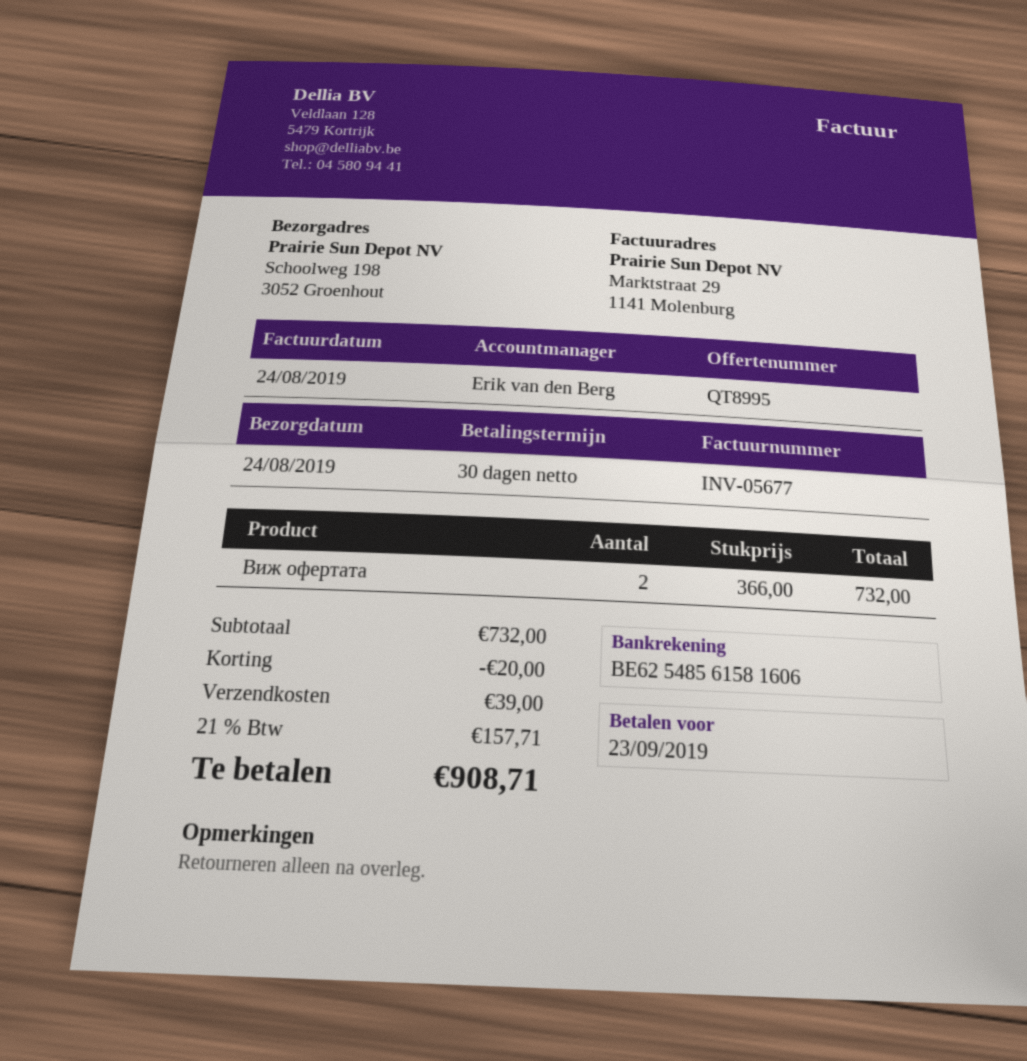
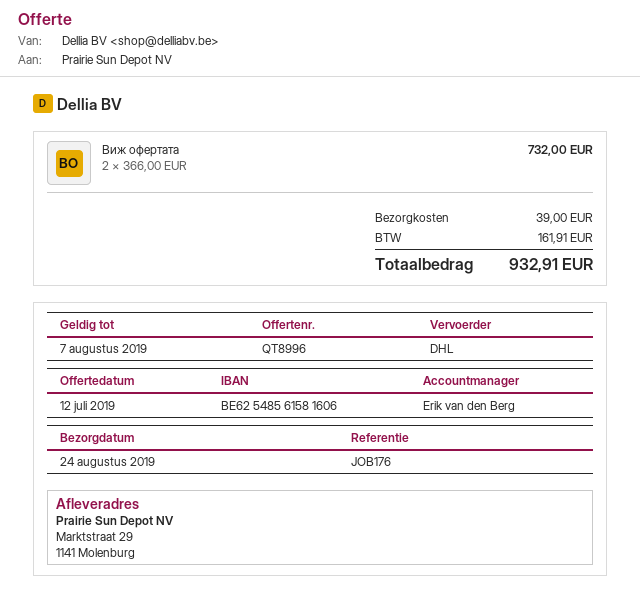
quote number: QT8995 -> QT8996
ship to: Schoolweg 198, 3052 Groenhout -> Marktstraat 29, 1141 Molenburg
discount: 20.00 -> none
tax: 157.71 -> 161.91
total: 908.71 -> 932.91

